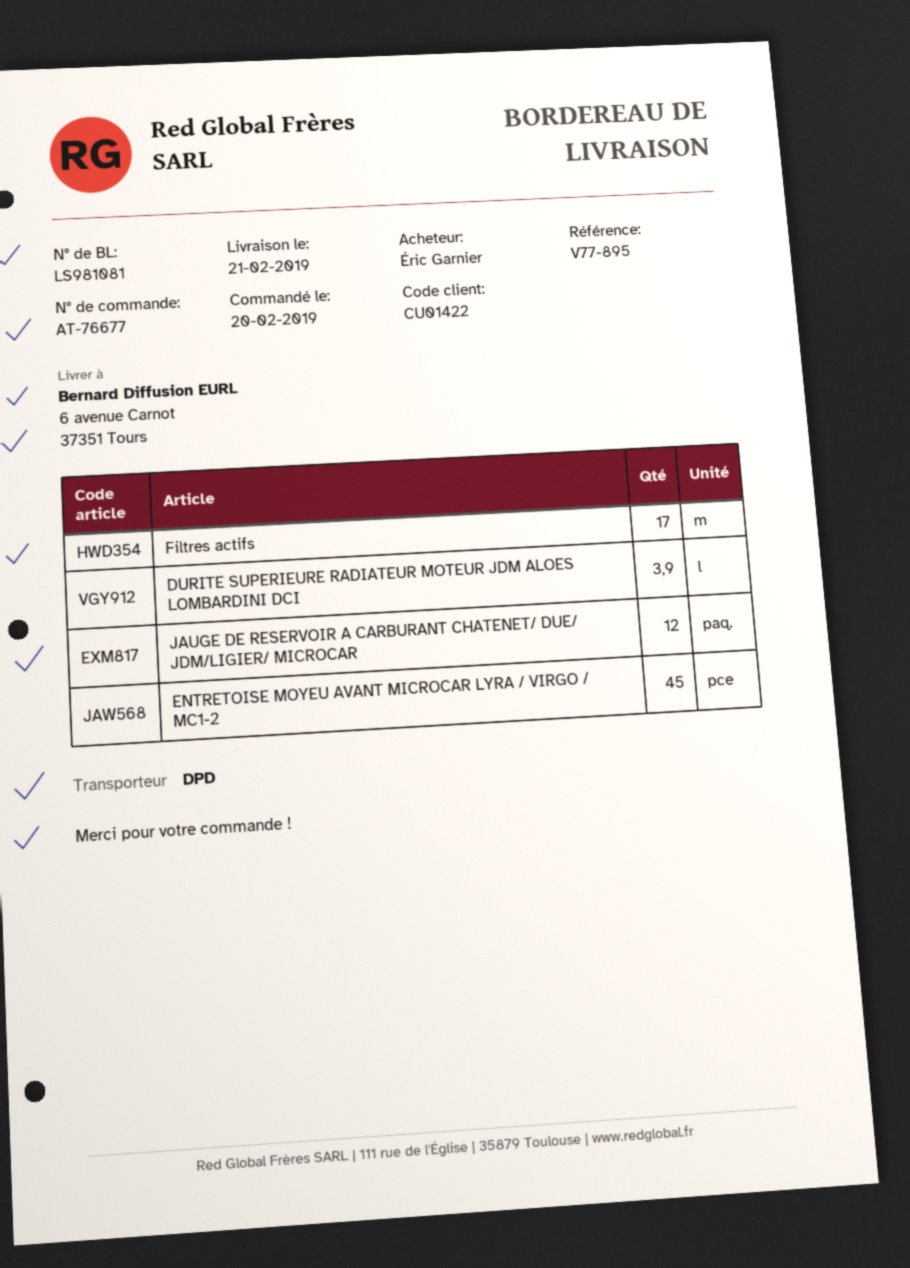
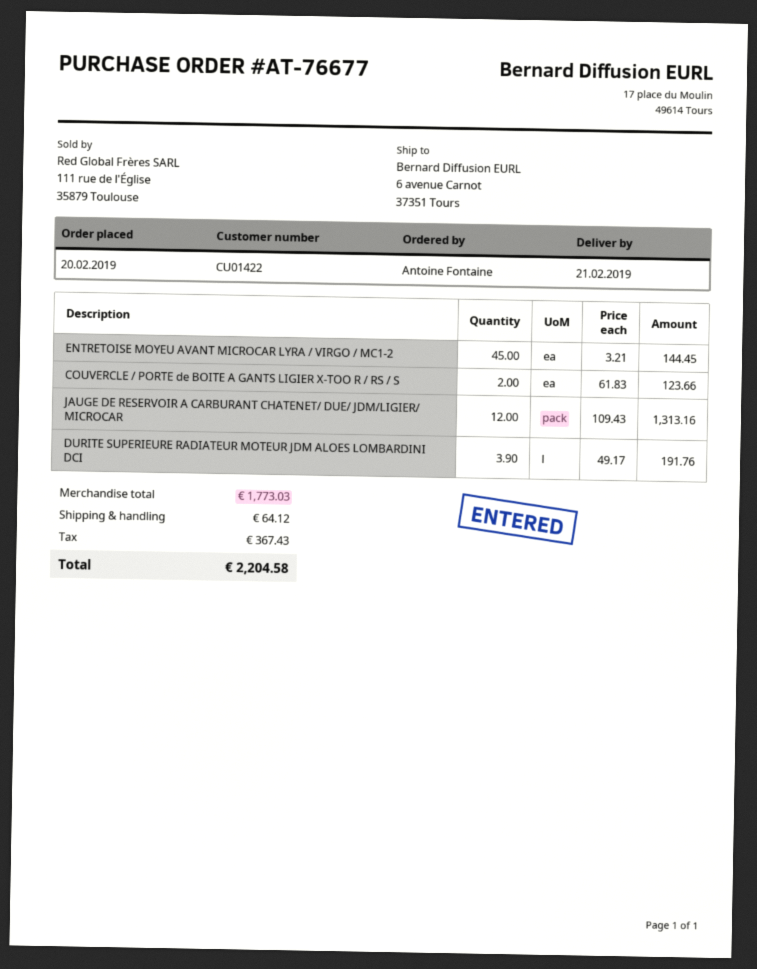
ordered by: Éric Garnier -> Antoine Fontaine
Filtres actifs: 17 -> none
COUVERCLE / PORTE de BOITE A GANTS LIGIER X-TOO R / RS / S: none -> 2

